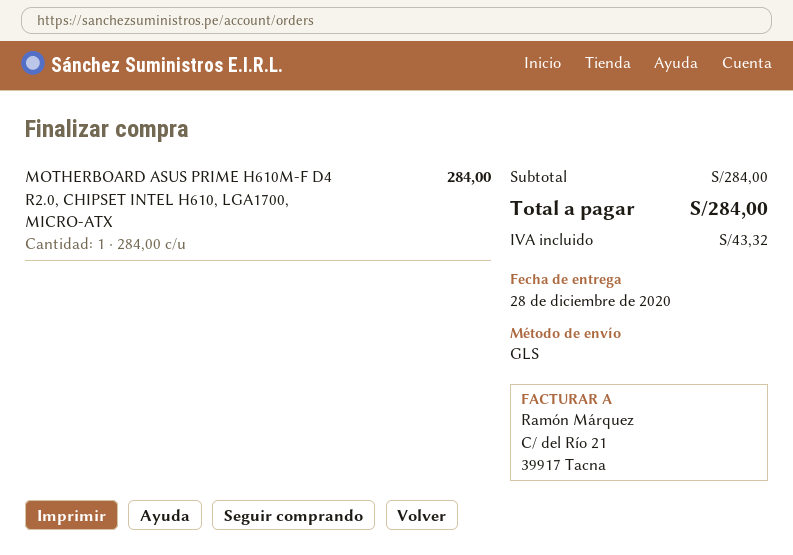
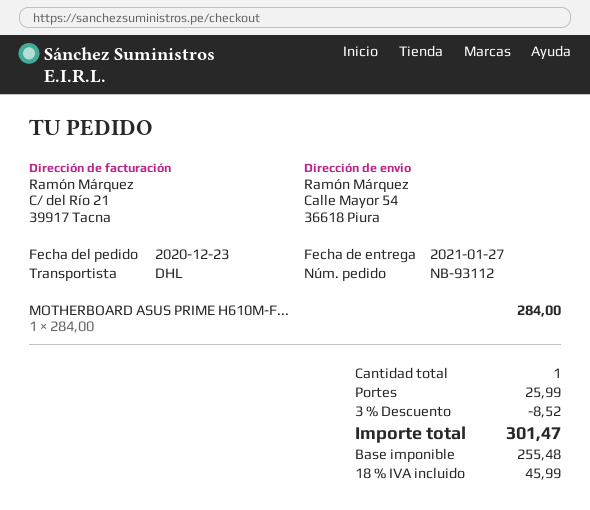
delivery date: 2020-12-28 -> 2021-01-27
shipping method: GLS -> DHL
discount: none -> 3% = 8.52
shipping: none -> 25.99
tax: 43.32 -> 45.99
total: 284.00 -> 301.47

